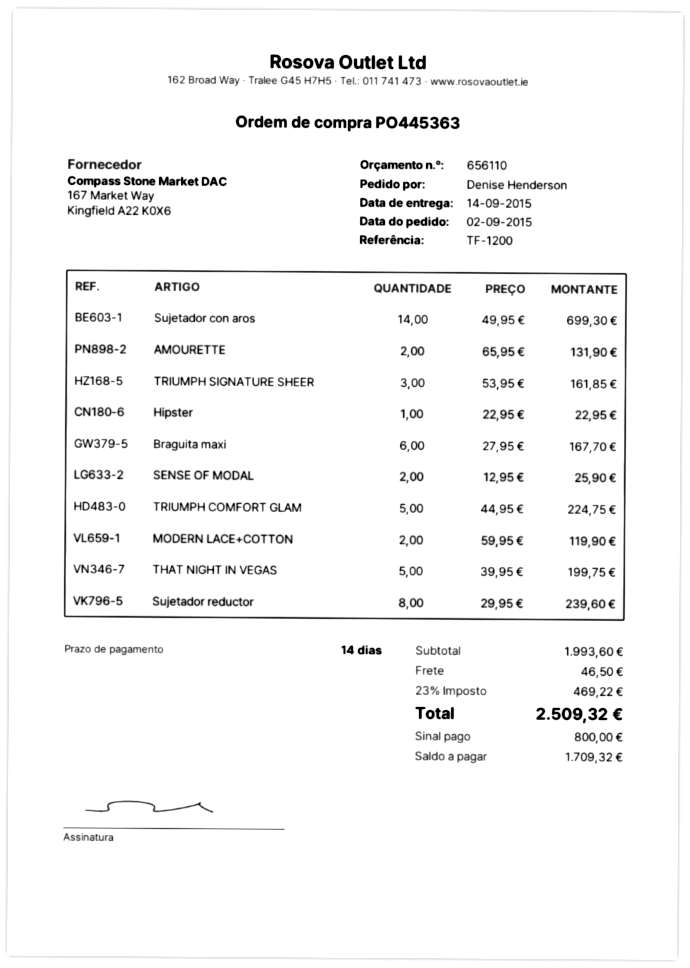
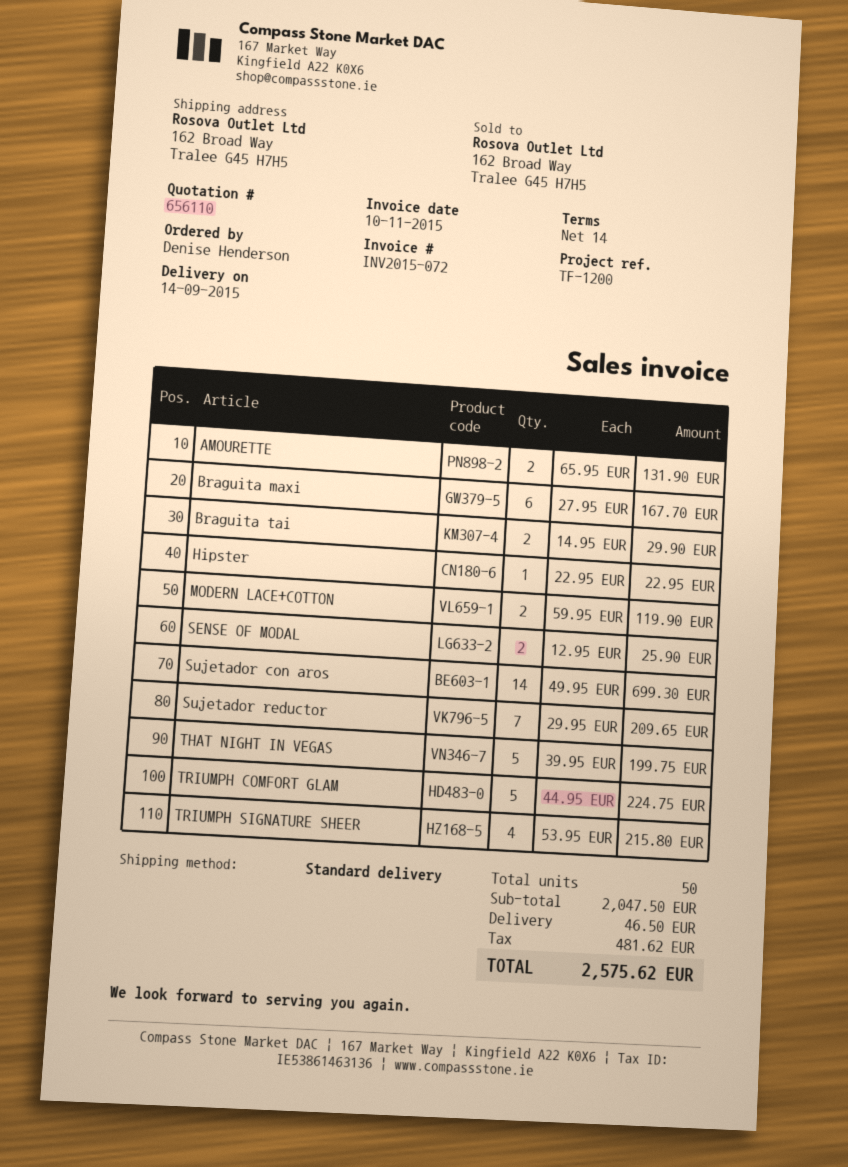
TRIUMPH SIGNATURE SHEER: 3 x 53.95 = 161.85 -> 4 x 53.95 = 215.80
Sujetador reductor: 8 x 29.95 = 239.60 -> 7 x 29.95 = 209.65
Braguita tai: none -> 2 x 14.95 = 29.90
subtotal: 1993.60 -> 2047.50
tax: 469.22 -> 481.62
total: 2509.32 -> 2575.62

